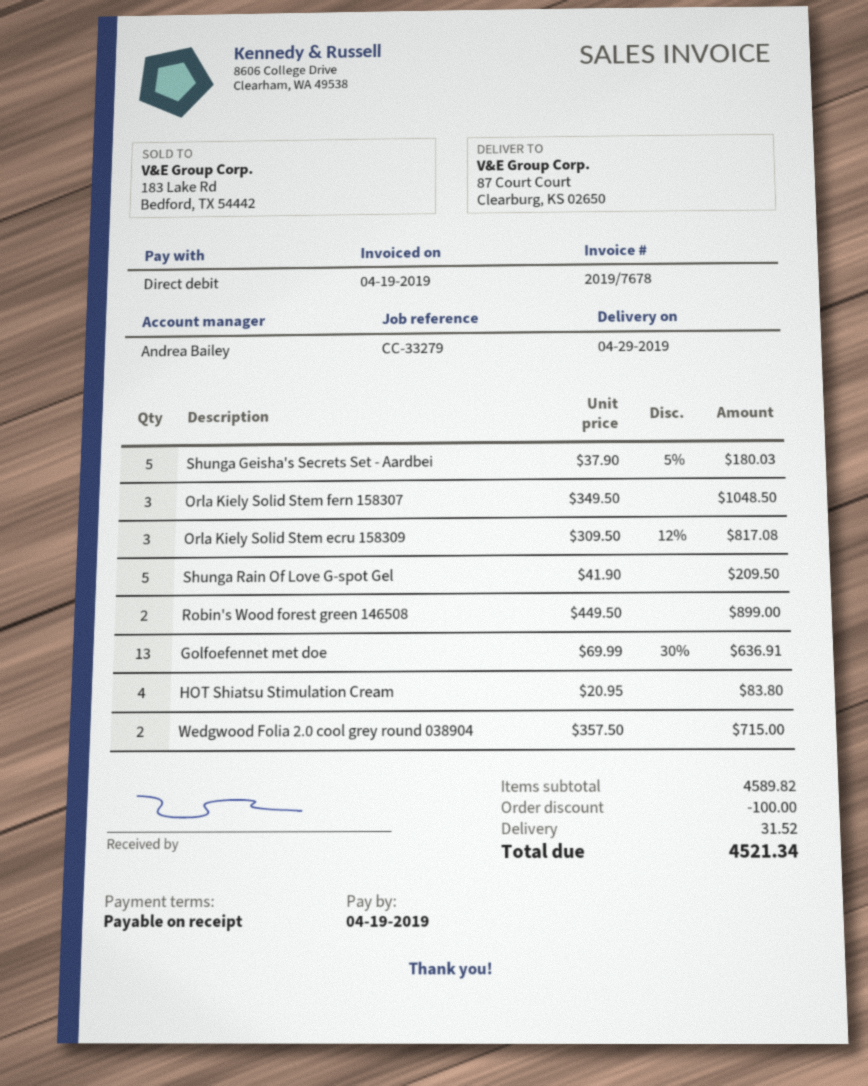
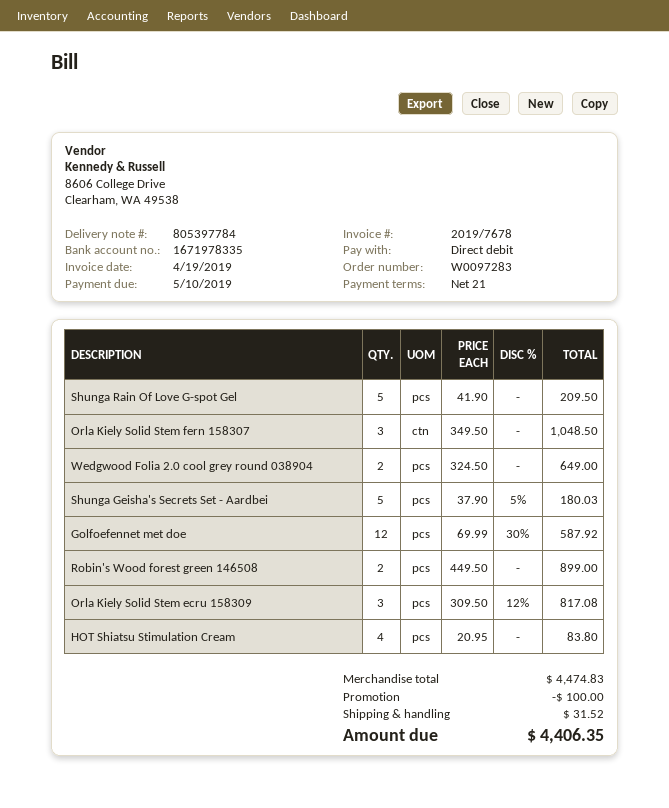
payment terms: on receipt -> 21 days
due date: 2019-04-19 -> 2019-05-10
Golfoefennet met doe: 13 x 69.99 - 30% = 636.91 -> 12 x 69.99 - 30% = 587.92
Wedgwood Folia 2.0 cool grey round 038904: 2 x 357.50 = 715.00 -> 2 x 324.50 = 649.00
subtotal: 4589.82 -> 4474.83
total: 4521.34 -> 4406.35

